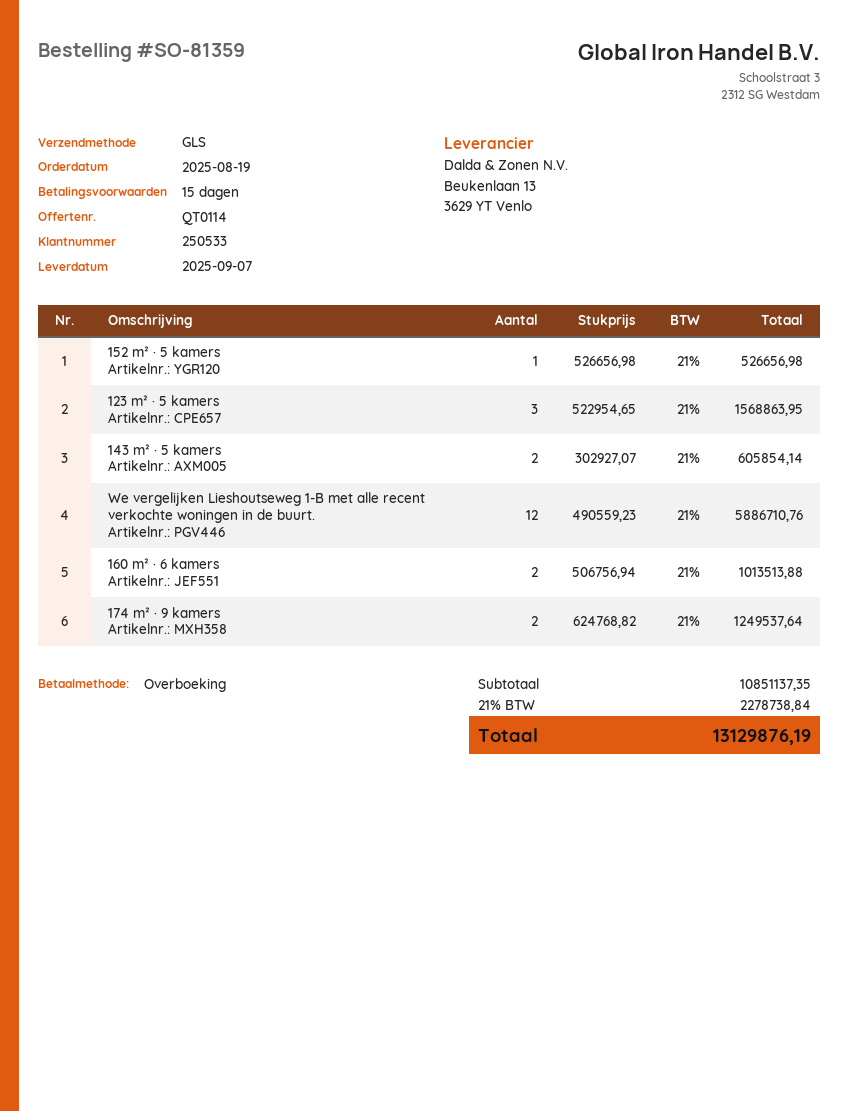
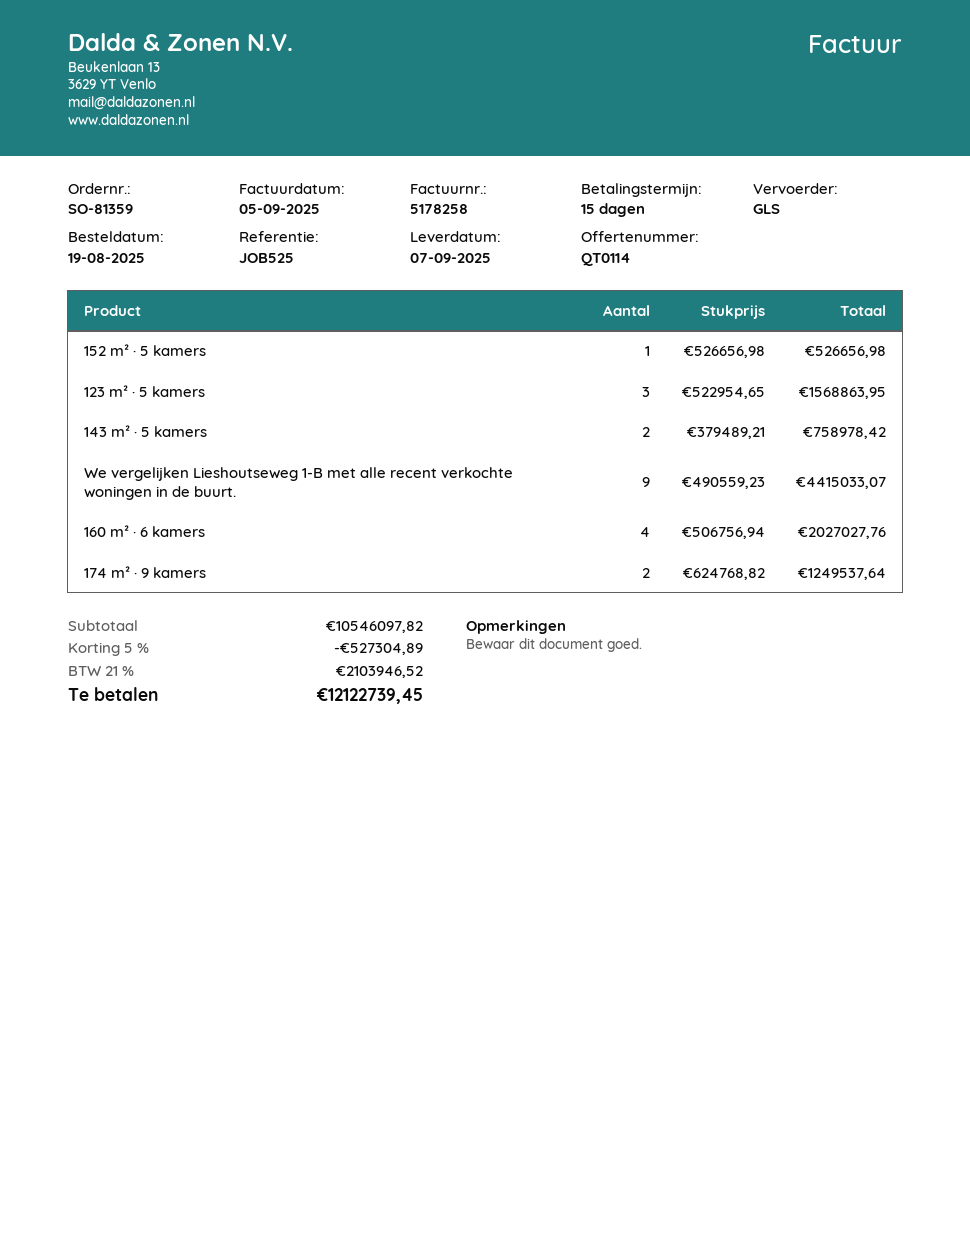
143 m² · 5 kamers: 2 x 302927.07 = 605854.14 -> 2 x 379489.21 = 758978.42
We vergelijken Lieshoutseweg 1-B met alle recent verkochte woningen in de buurt.: 12 x 490559.23 = 5886710.76 -> 9 x 490559.23 = 4415033.07
160 m² · 6 kamers: 2 x 506756.94 = 1013513.88 -> 4 x 506756.94 = 2027027.76
subtotal: 10851137.35 -> 10546097.82
discount: none -> 5% = 527304.89
tax: 21% = 2278738.84 -> 21% = 2103946.52
total: 13129876.19 -> 12122739.45

